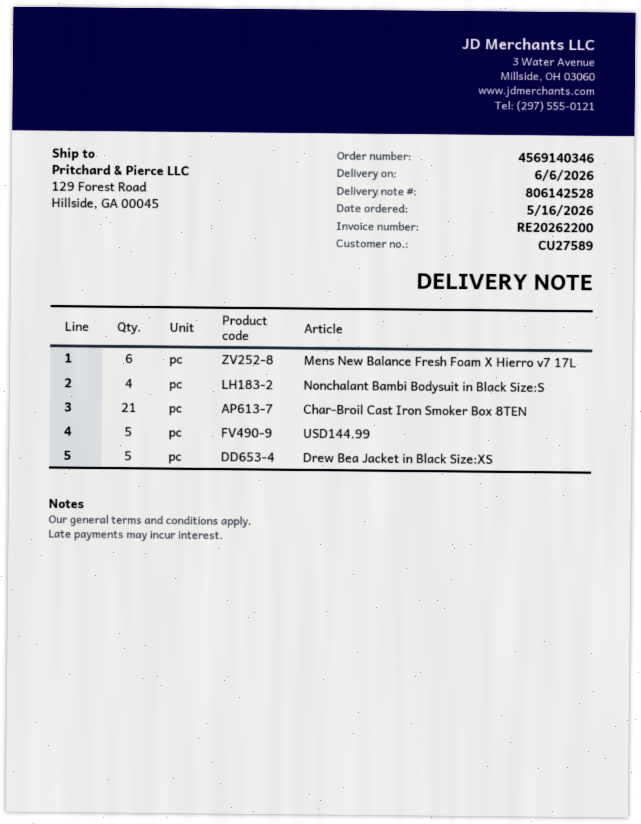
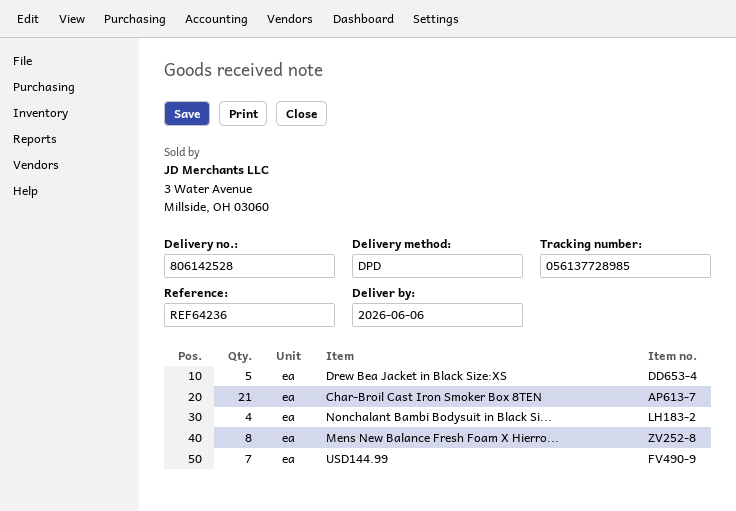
Mens New Balance Fresh Foam X Hierro v7 17L: 6 -> 8
USD144.99: 5 -> 7

